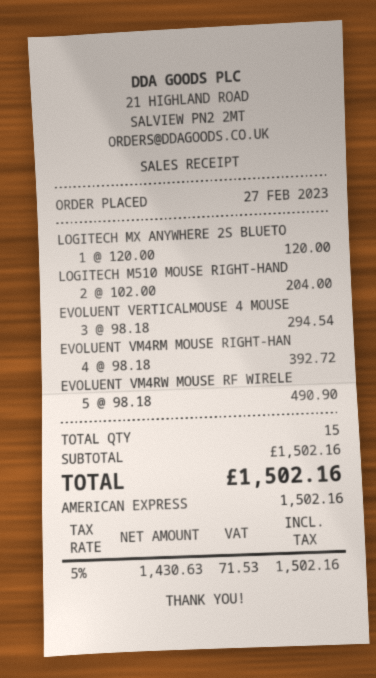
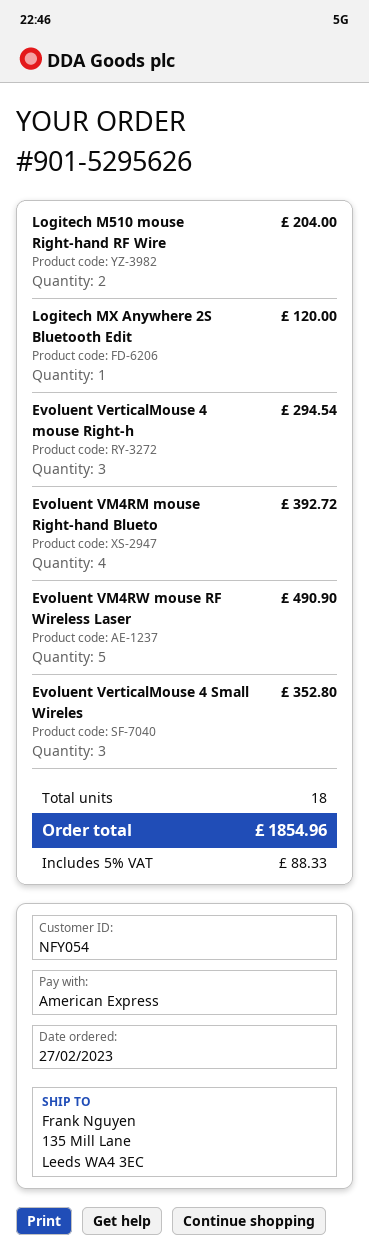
Evoluent VerticalMouse 4 Small Wireles: none -> 3 for 352.80
total quantity: 15 -> 18
tax: 5% = 71.53 -> 5% = 88.33
total: 1502.16 -> 1854.96

